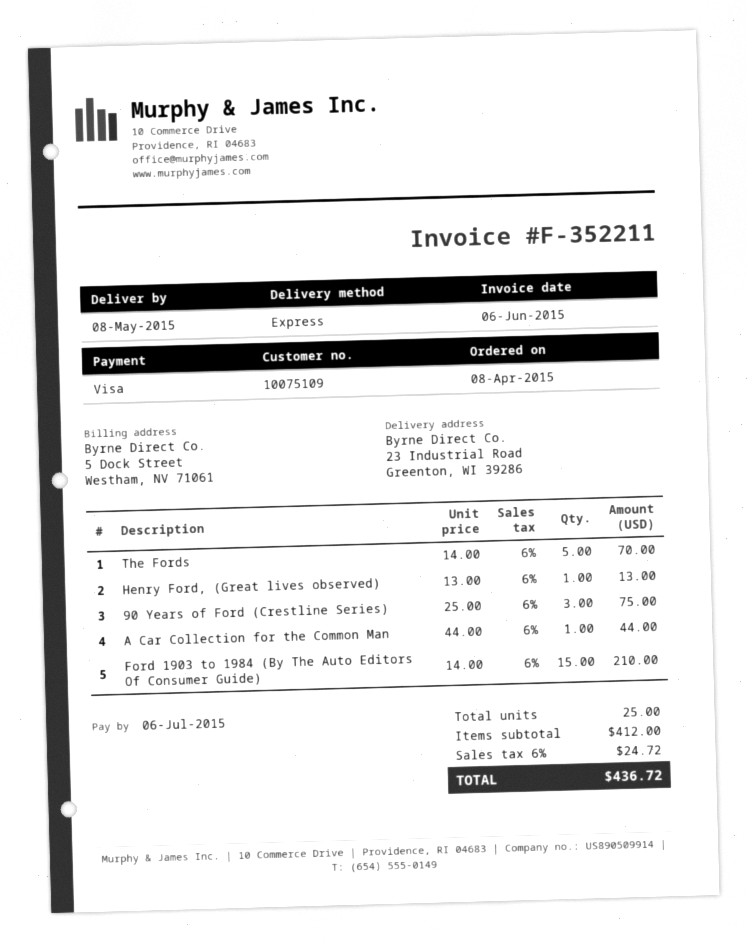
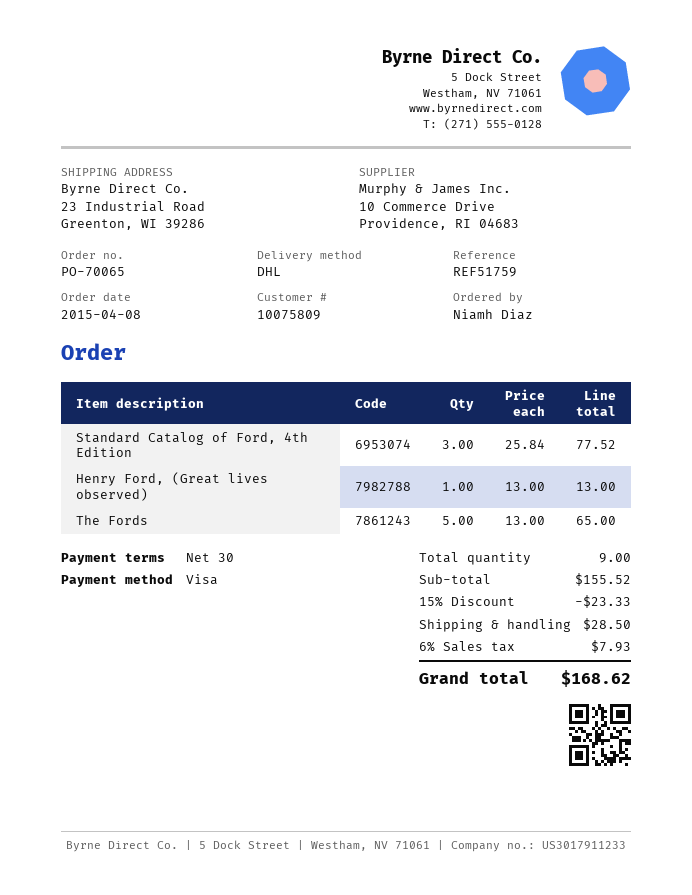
customer number: 10075109 -> 10075809
shipping method: express -> DHL
The Fords: 5 x 14.00 = 70.00 -> 5 x 13.00 = 65.00
90 Years of Ford (Crestline Series): 3 x 25.00 = 75.00 -> none
A Car Collection for the Common Man: 1 x 44.00 = 44.00 -> none
Ford 1903 to 1984 (By The Auto Editors Of Consumer Guide): 15 x 14.00 = 210.00 -> none
Standard Catalog of Ford, 4th Edition: none -> 3 x 25.84 = 77.52
total quantity: 25 -> 9
subtotal: 412.00 -> 155.52
discount: none -> 15% = 23.33
shipping: none -> 28.50
tax: 6% = 24.72 -> 6% = 7.93
total: 436.72 -> 168.62

